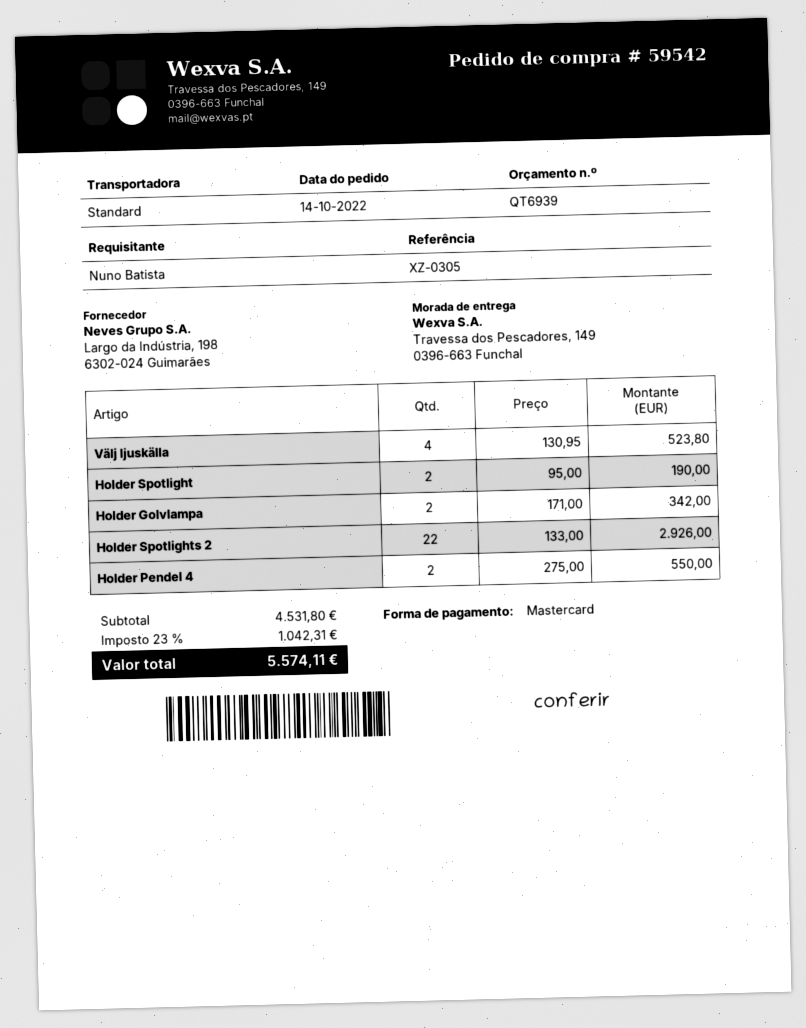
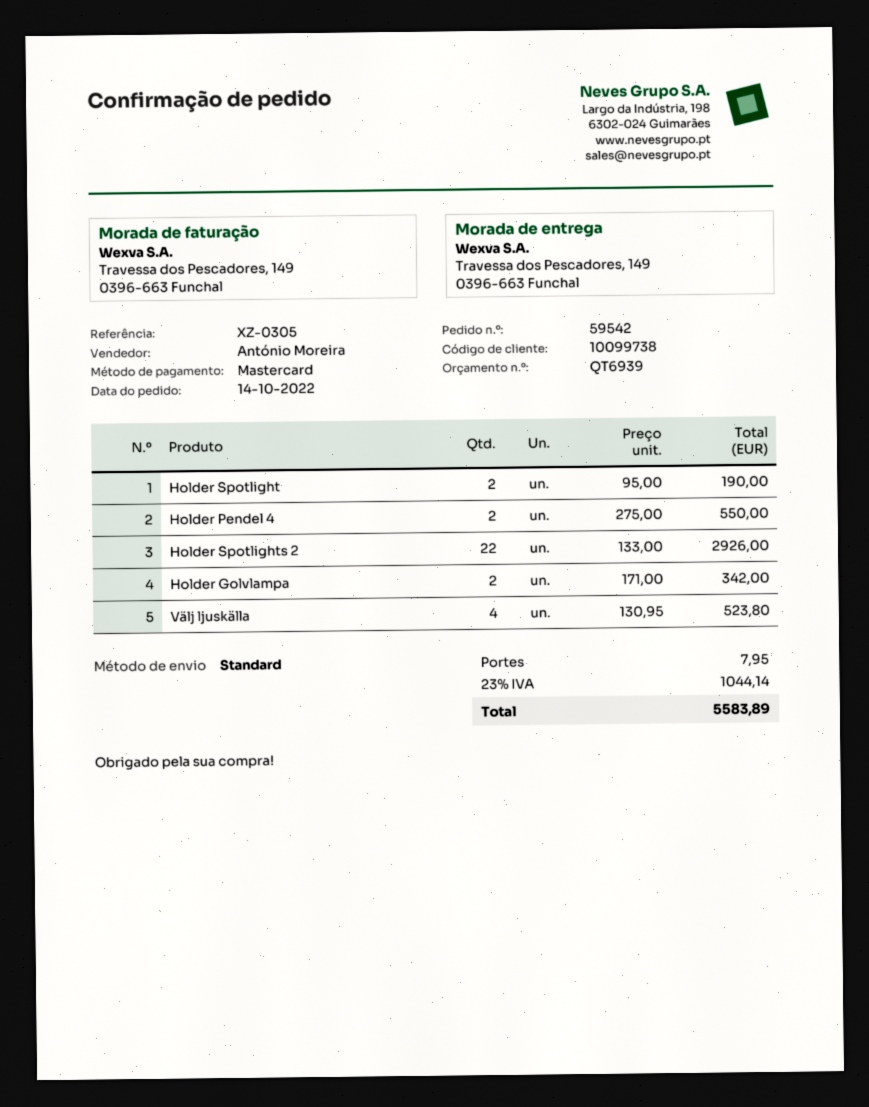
shipping: none -> 7.95
tax: 23% = 1042.31 -> 23% = 1044.14
total: 5574.11 -> 5583.89

